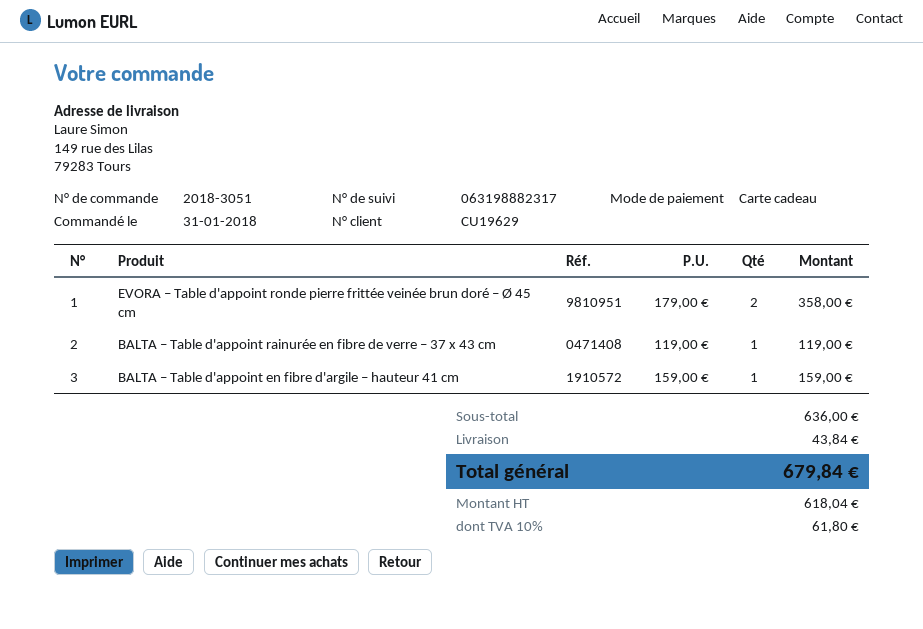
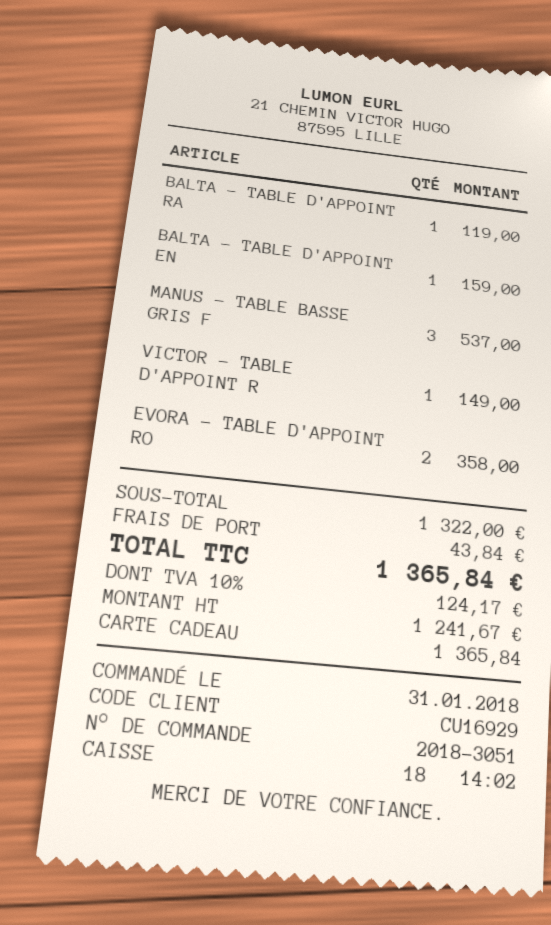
customer number: CU19629 -> CU16929
MANUS – TABLE BASSE GRIS F: none -> 3 for 537.00
VICTOR – TABLE D'APPOINT R: none -> 1 for 149.00
subtotal: 636.00 -> 1322.00
net: 618.04 -> 1241.67
tax: 10% = 61.80 -> 10% = 124.17
total: 679.84 -> 1365.84

